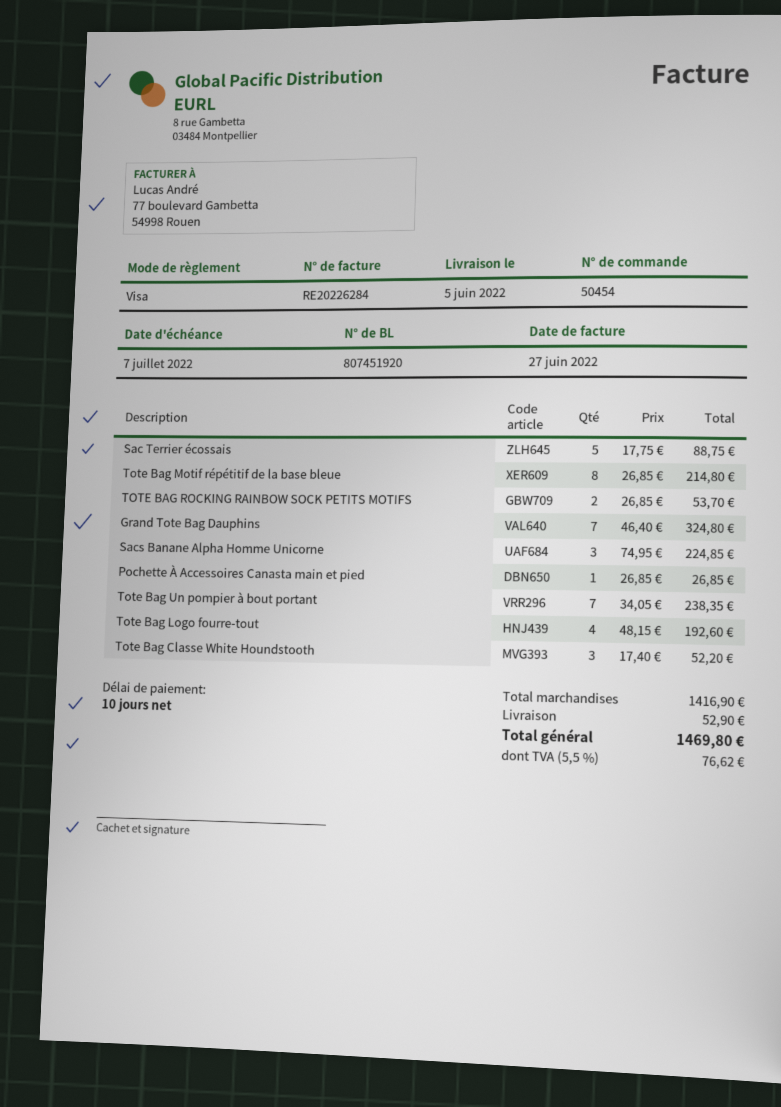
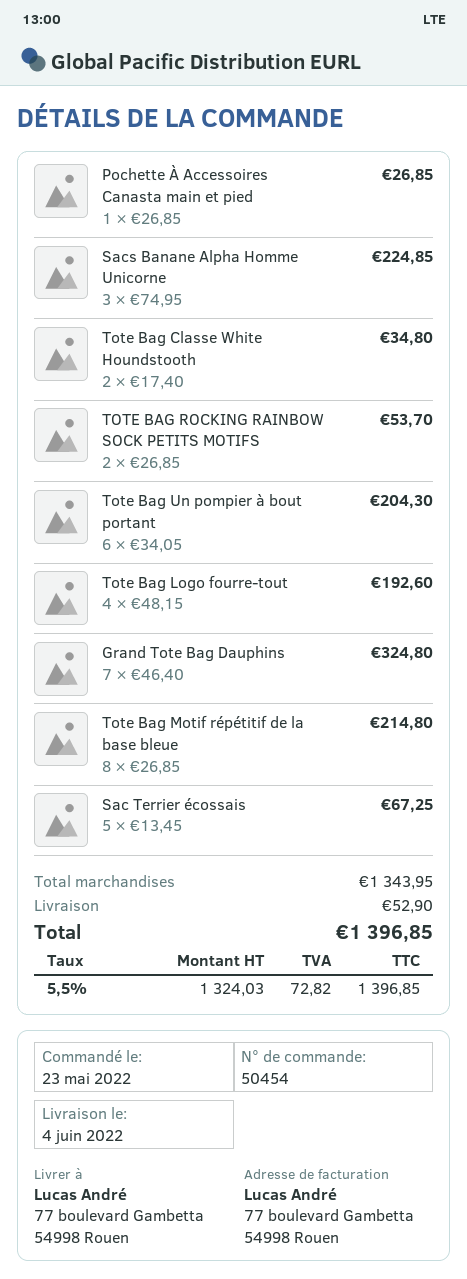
delivery date: 2022-06-05 -> 2022-06-04
Sac Terrier écossais: 5 x 17.75 = 88.75 -> 5 x 13.45 = 67.25
Tote Bag Un pompier à bout portant: 7 x 34.05 = 238.35 -> 6 x 34.05 = 204.30
Tote Bag Classe White Houndstooth: 3 x 17.40 = 52.20 -> 2 x 17.40 = 34.80
subtotal: 1416.90 -> 1343.95
tax: 5.5% = 76.62 -> 5.5% = 72.82
total: 1469.80 -> 1396.85

